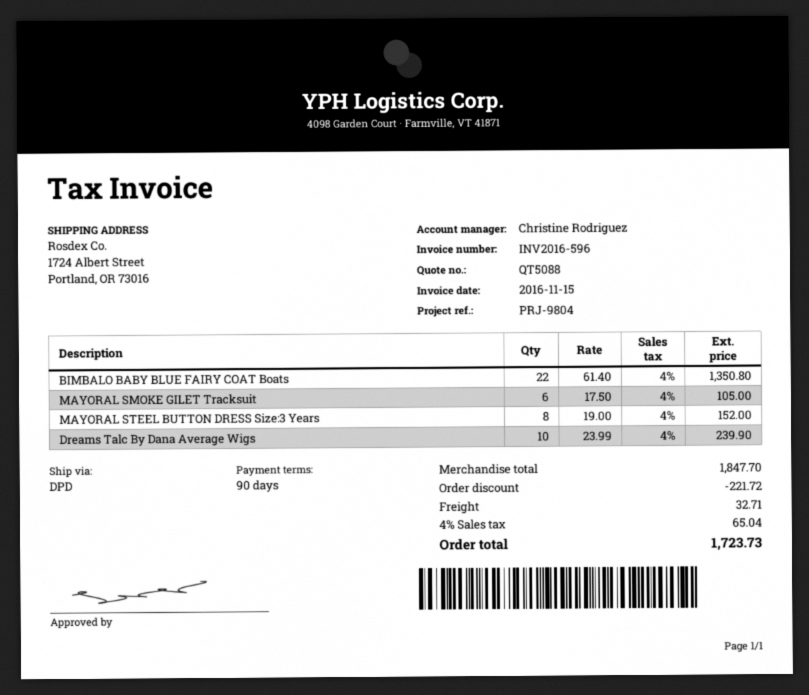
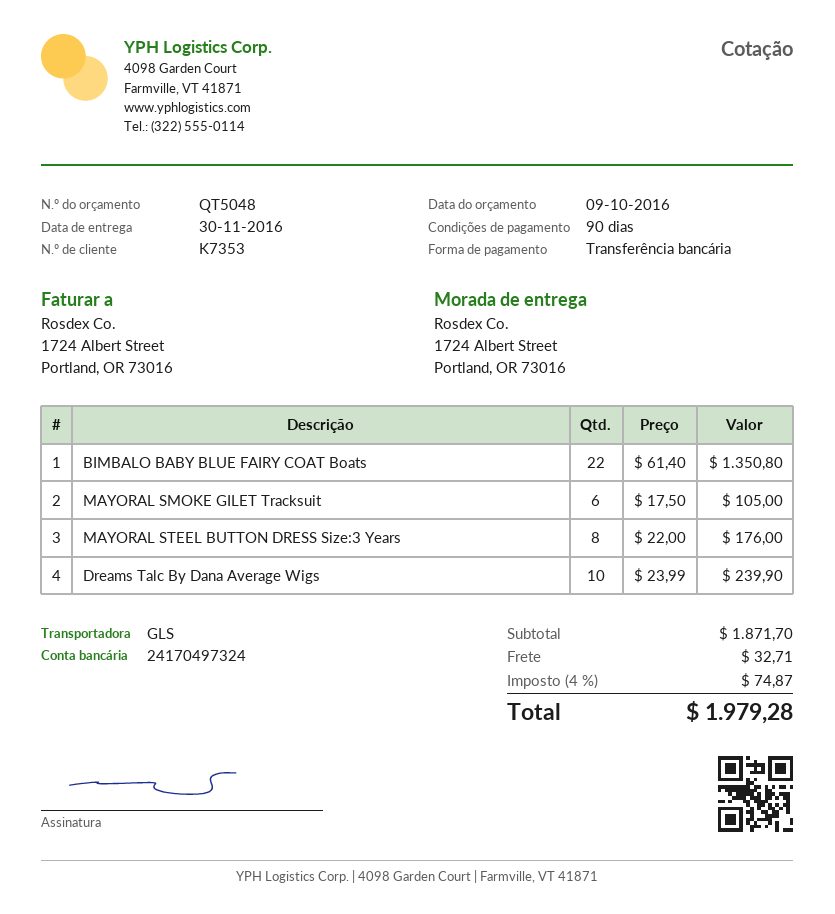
quote number: QT5088 -> QT5048
shipping method: DPD -> GLS
MAYORAL STEEL BUTTON DRESS Size:3 Years: 8 x 19.00 = 152.00 -> 8 x 22.00 = 176.00
subtotal: 1847.70 -> 1871.70
discount: 221.72 -> none
tax: 4% = 65.04 -> 4% = 74.87
total: 1723.73 -> 1979.28

